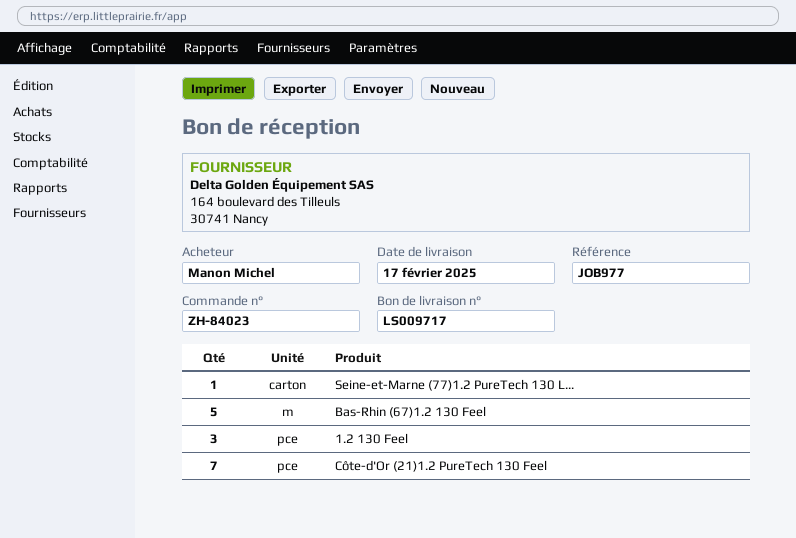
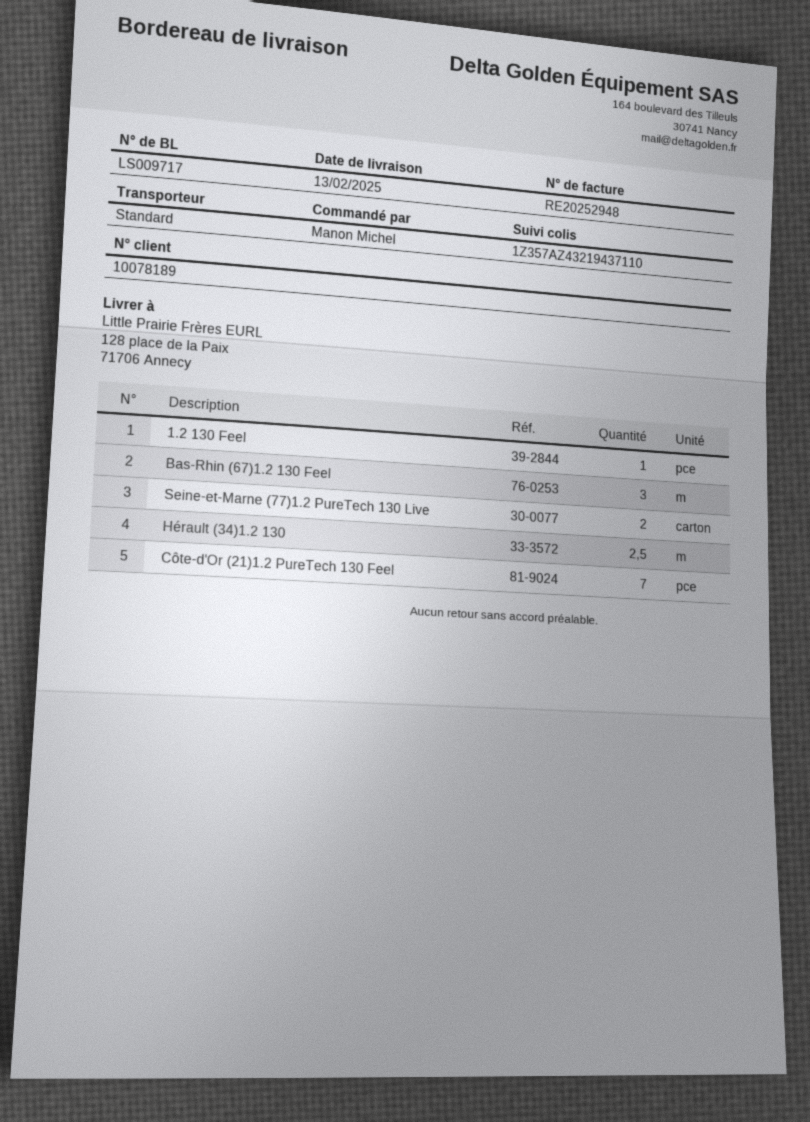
delivery date: 2025-02-17 -> 2025-02-13
Seine-et-Marne (77)1.2 PureTech 130 L...: 1 -> 2
Bas-Rhin (67)1.2 130 Feel: 5 -> 3
1.2 130 Feel: 3 -> 1
Hérault (34)1.2 130: none -> 2.5

